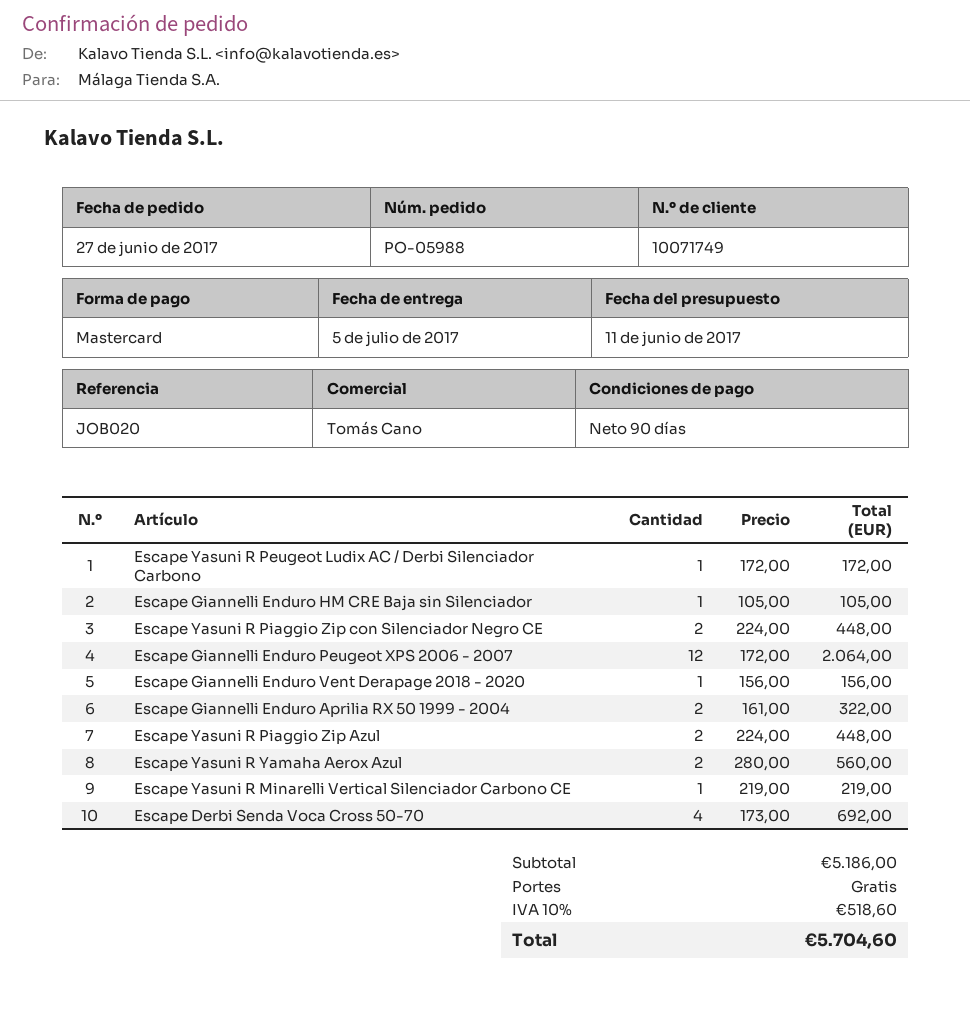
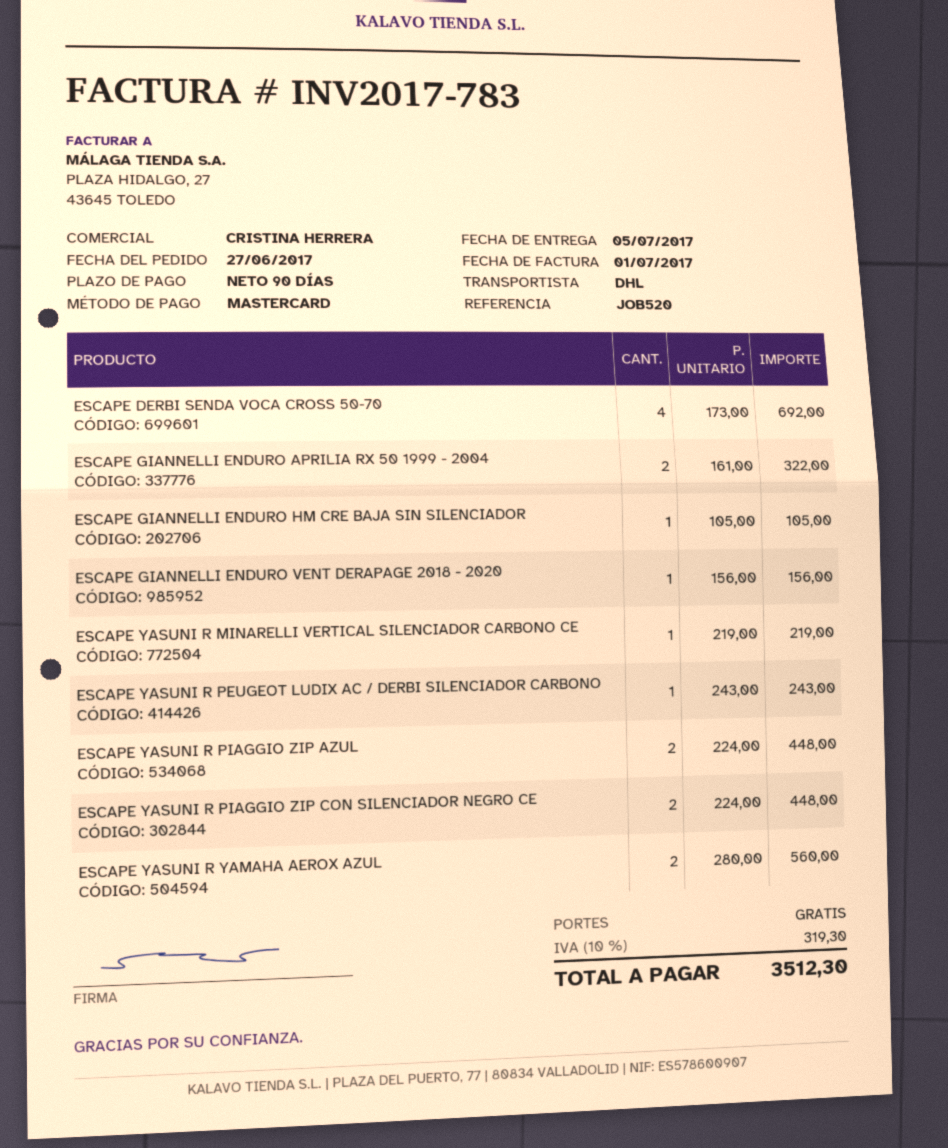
reference: JOB020 -> JOB520
sales rep: Tomás Cano -> CRISTINA HERRERA
Escape Yasuni R Peugeot Ludix AC / Derbi Silenciador Carbono: 1 x 172.00 = 172.00 -> 1 x 243.00 = 243.00
Escape Giannelli Enduro Peugeot XPS 2006 - 2007: 12 x 172.00 = 2064.00 -> none
tax: 10% = 518.60 -> 10% = 319.30
total: 5704.60 -> 3512.30

